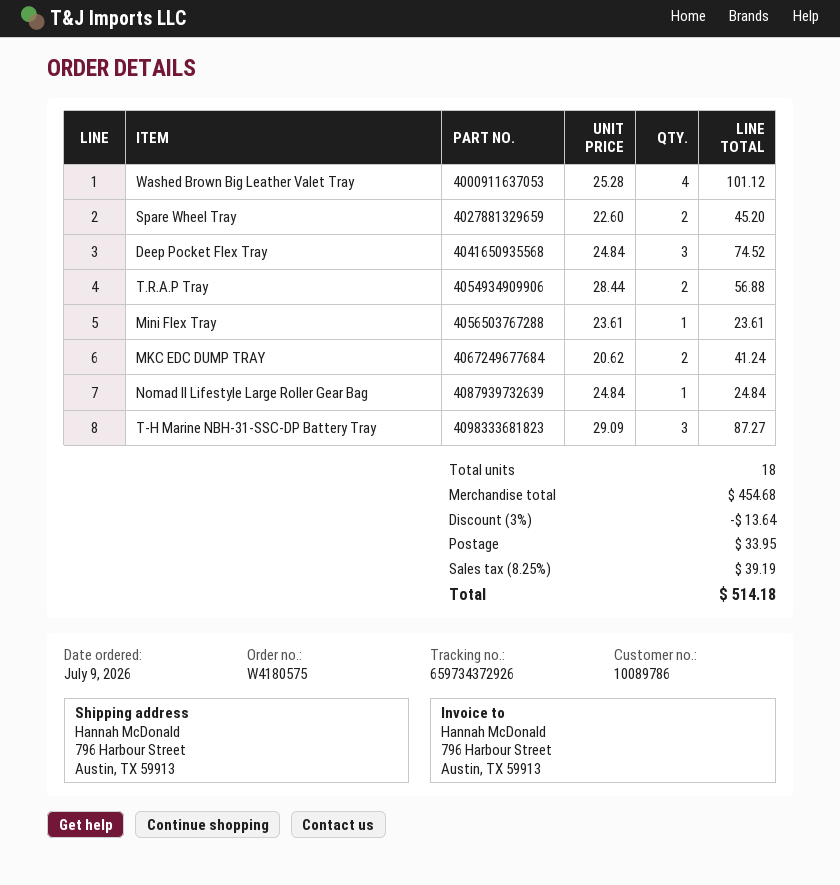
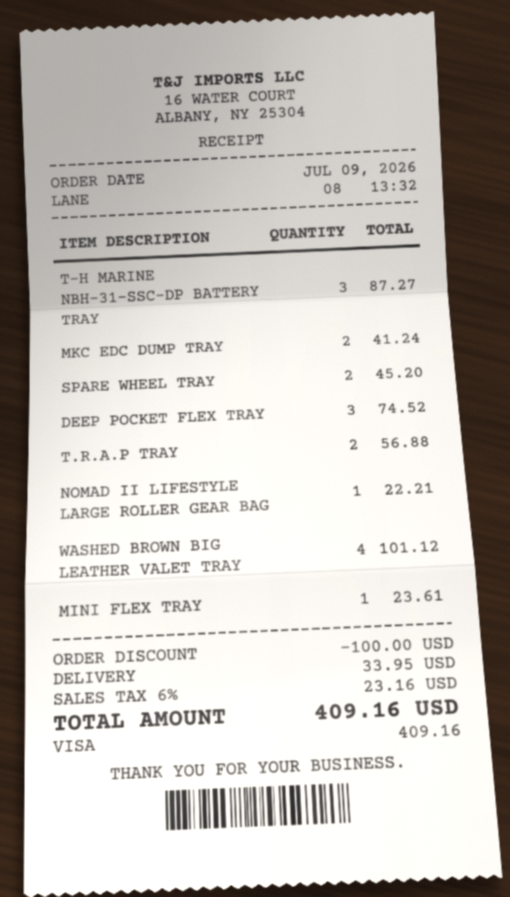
Nomad II Lifestyle Large Roller Gear Bag: 1 for 24.84 -> 1 for 22.21
discount: 13.64 -> 100.00
tax: 8.25% = 39.19 -> 6% = 23.16
total: 514.18 -> 409.16

